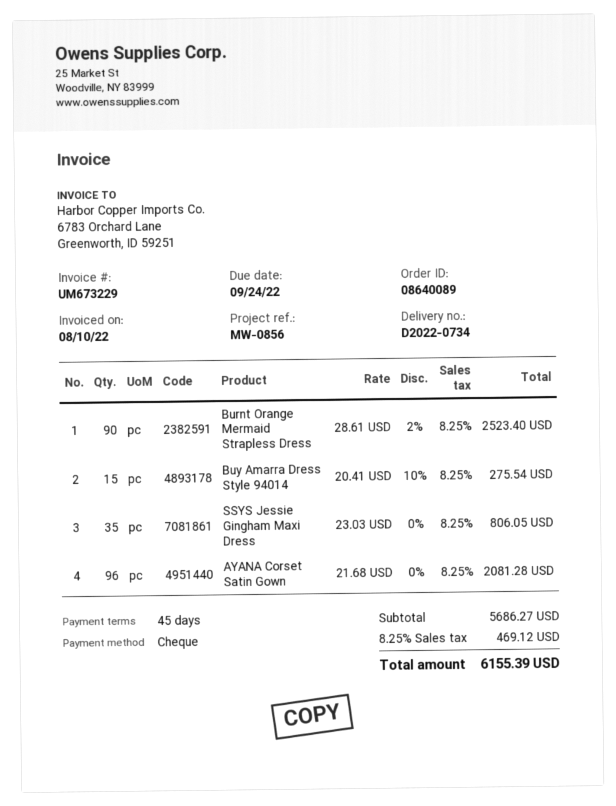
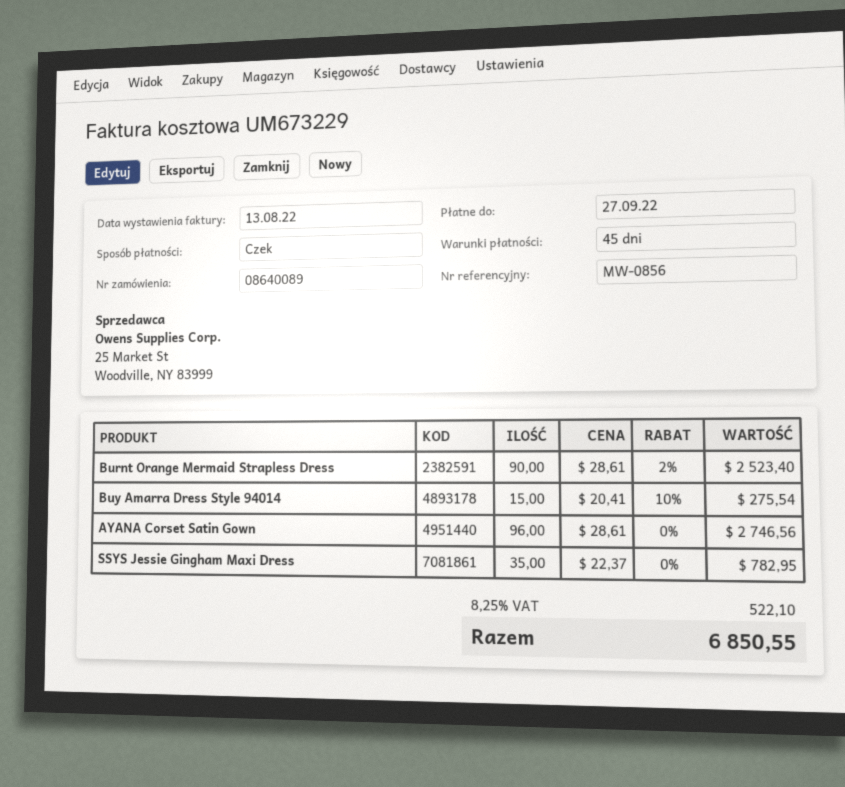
invoice date: 2022-08-10 -> 2022-08-13
due date: 2022-09-24 -> 2022-09-27
SSYS Jessie Gingham Maxi Dress: 35 x 23.03 = 806.05 -> 35 x 22.37 = 782.95
AYANA Corset Satin Gown: 96 x 21.68 = 2081.28 -> 96 x 28.61 = 2746.56
tax: 8.25% = 469.12 -> 8.25% = 522.10
total: 6155.39 -> 6850.55

